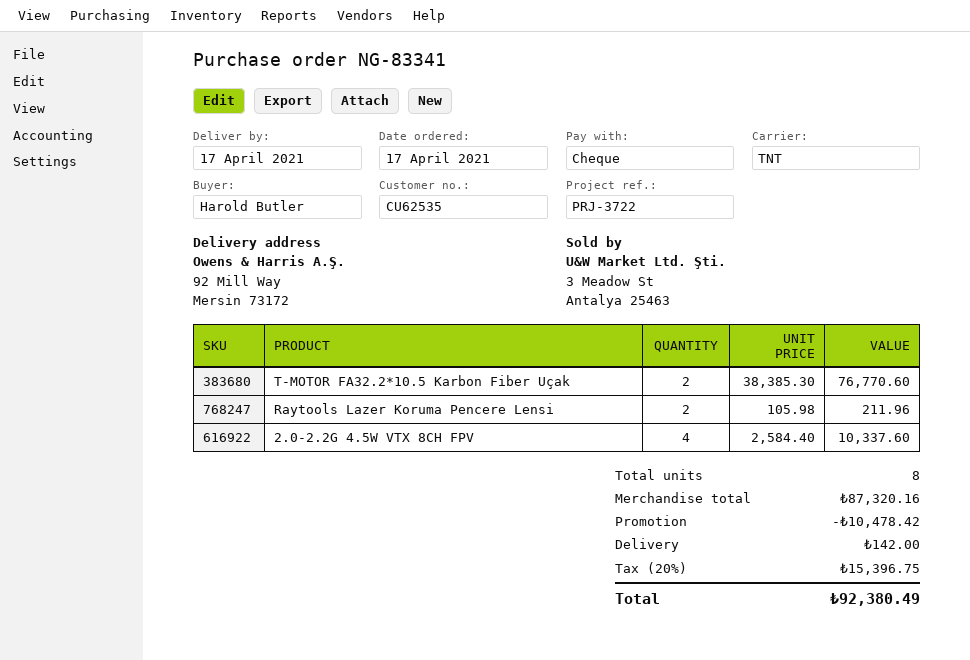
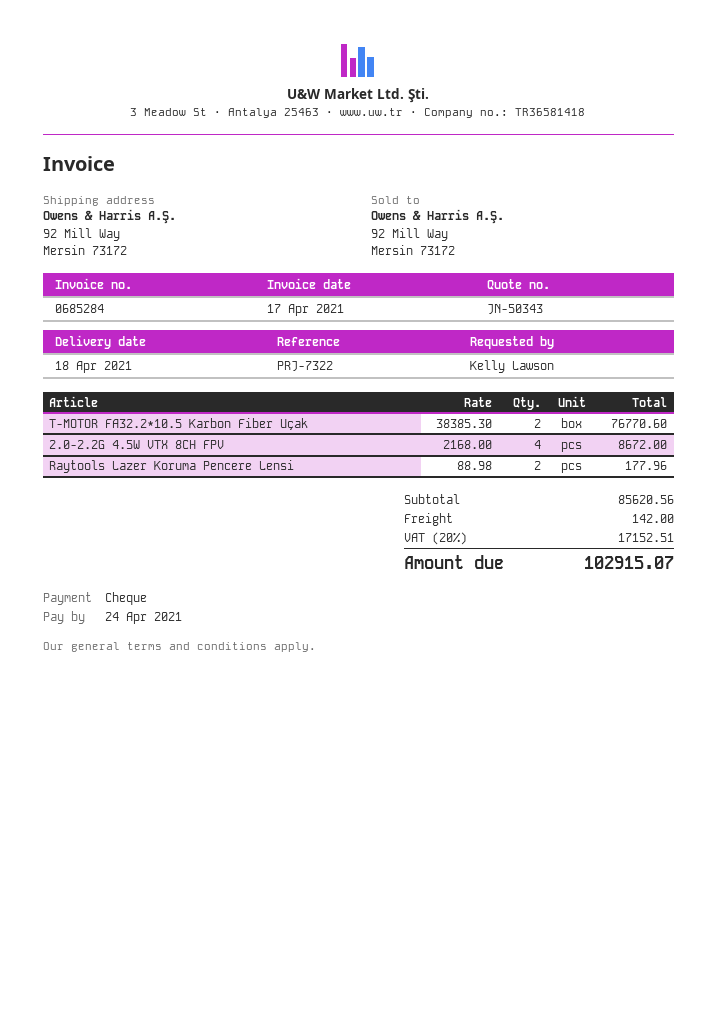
delivery date: 2021-04-17 -> 2021-04-18
reference: PRJ-3722 -> PRJ-7322
ordered by: Harold Butler -> Kelly Lawson
Raytools Lazer Koruma Pencere Lensi: 2 x 105.98 = 211.96 -> 2 x 88.98 = 177.96
2.0-2.2G 4.5W VTX 8CH FPV: 4 x 2584.40 = 10337.60 -> 4 x 2168.00 = 8672.00
subtotal: 87320.16 -> 85620.56
discount: 10478.42 -> none
tax: 20% = 15396.75 -> 20% = 17152.51
total: 92380.49 -> 102915.07

